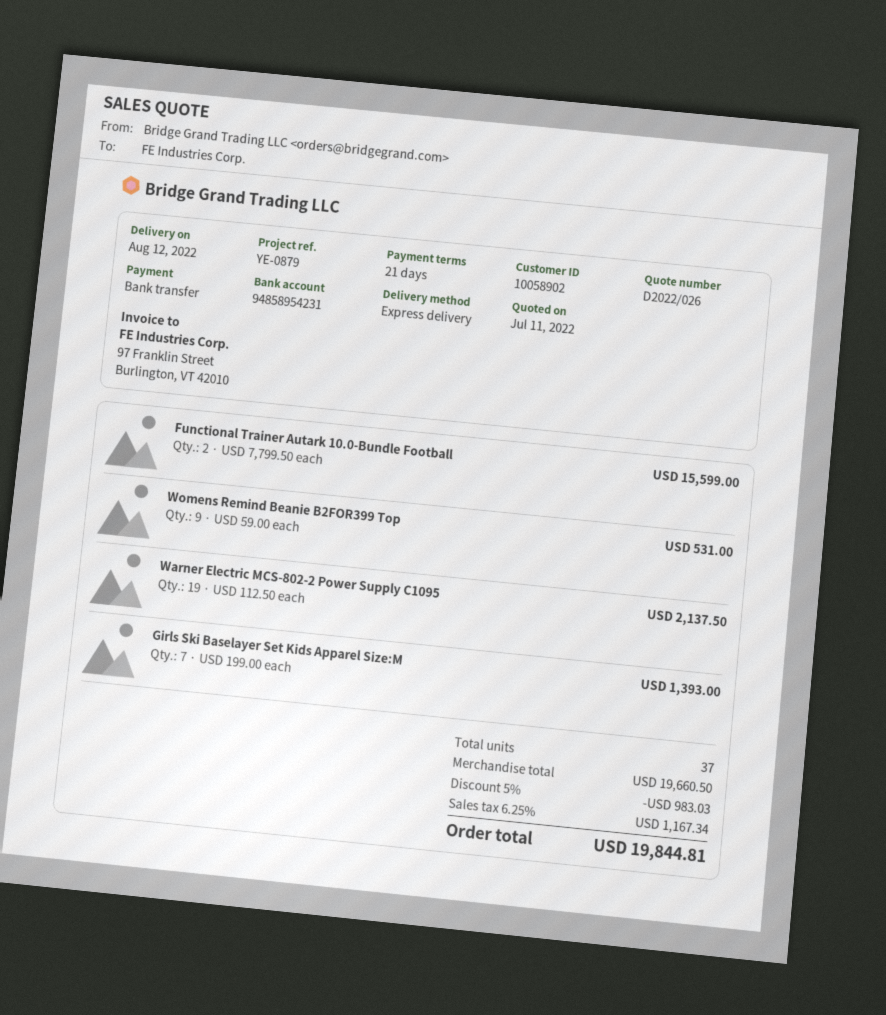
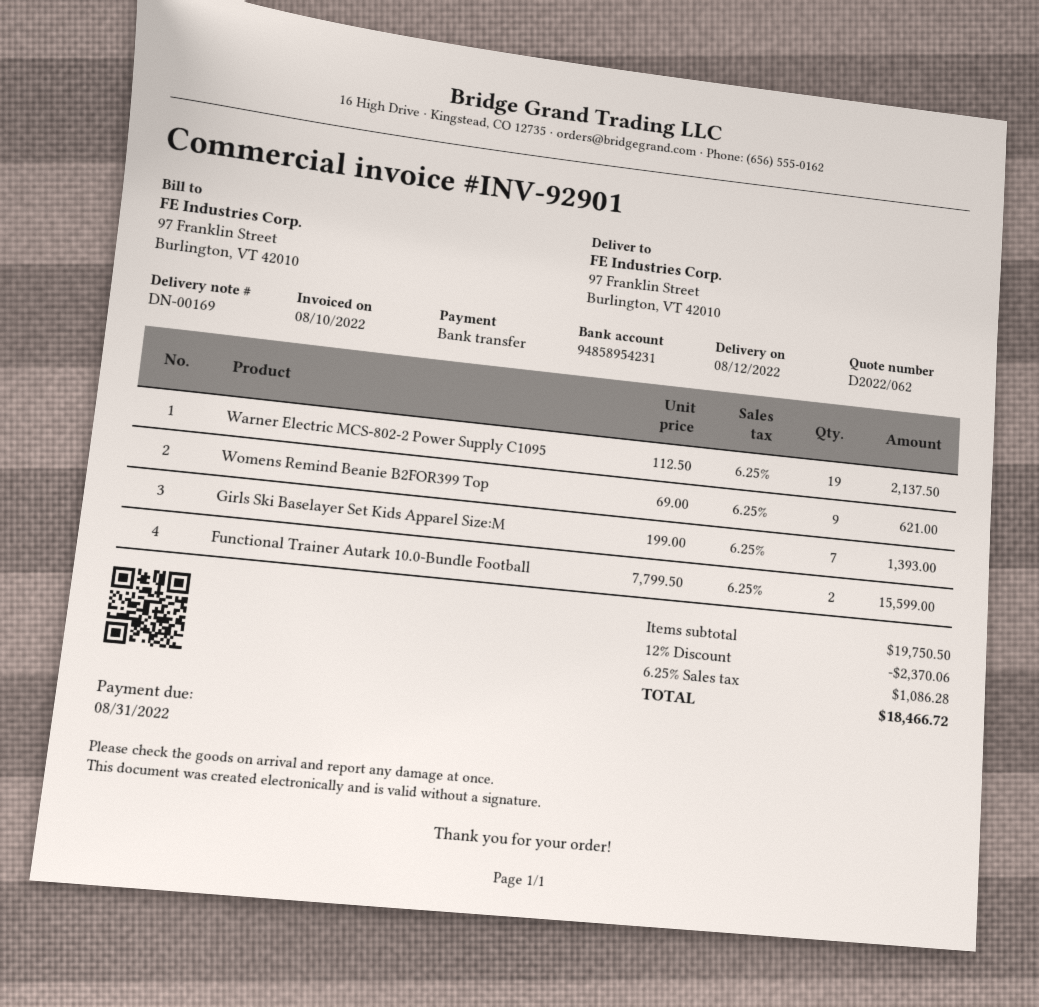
quote number: D2022/026 -> D2022/062
Womens Remind Beanie B2FOR399 Top: 9 x 59.00 = 531.00 -> 9 x 69.00 = 621.00
subtotal: 19660.50 -> 19750.50
discount: 5% = 983.03 -> 12% = 2370.06
tax: 6.25% = 1167.34 -> 6.25% = 1086.28
total: 19844.81 -> 18466.72

